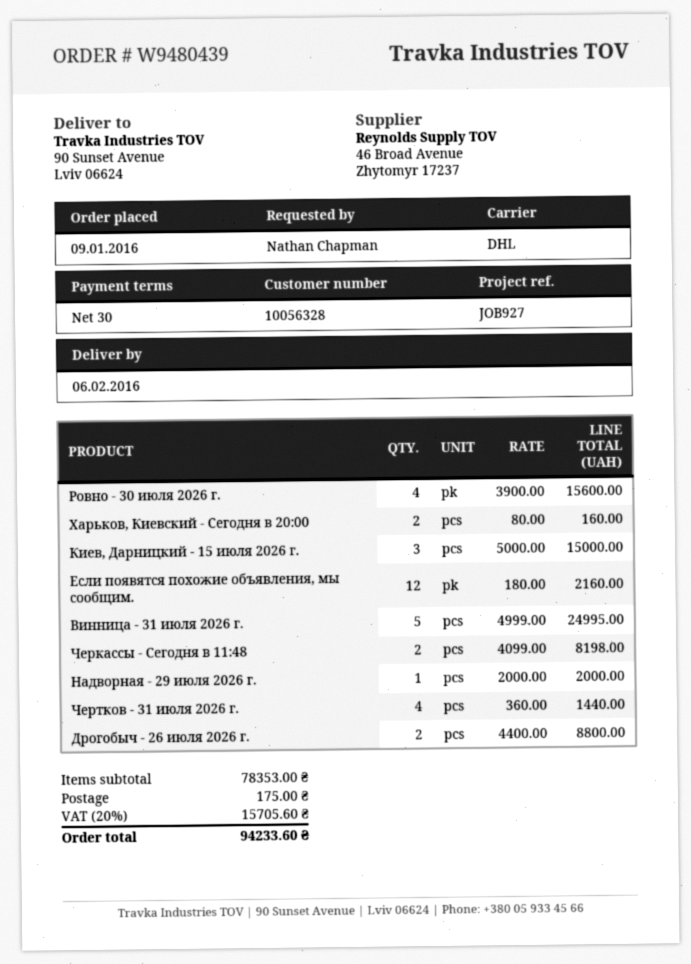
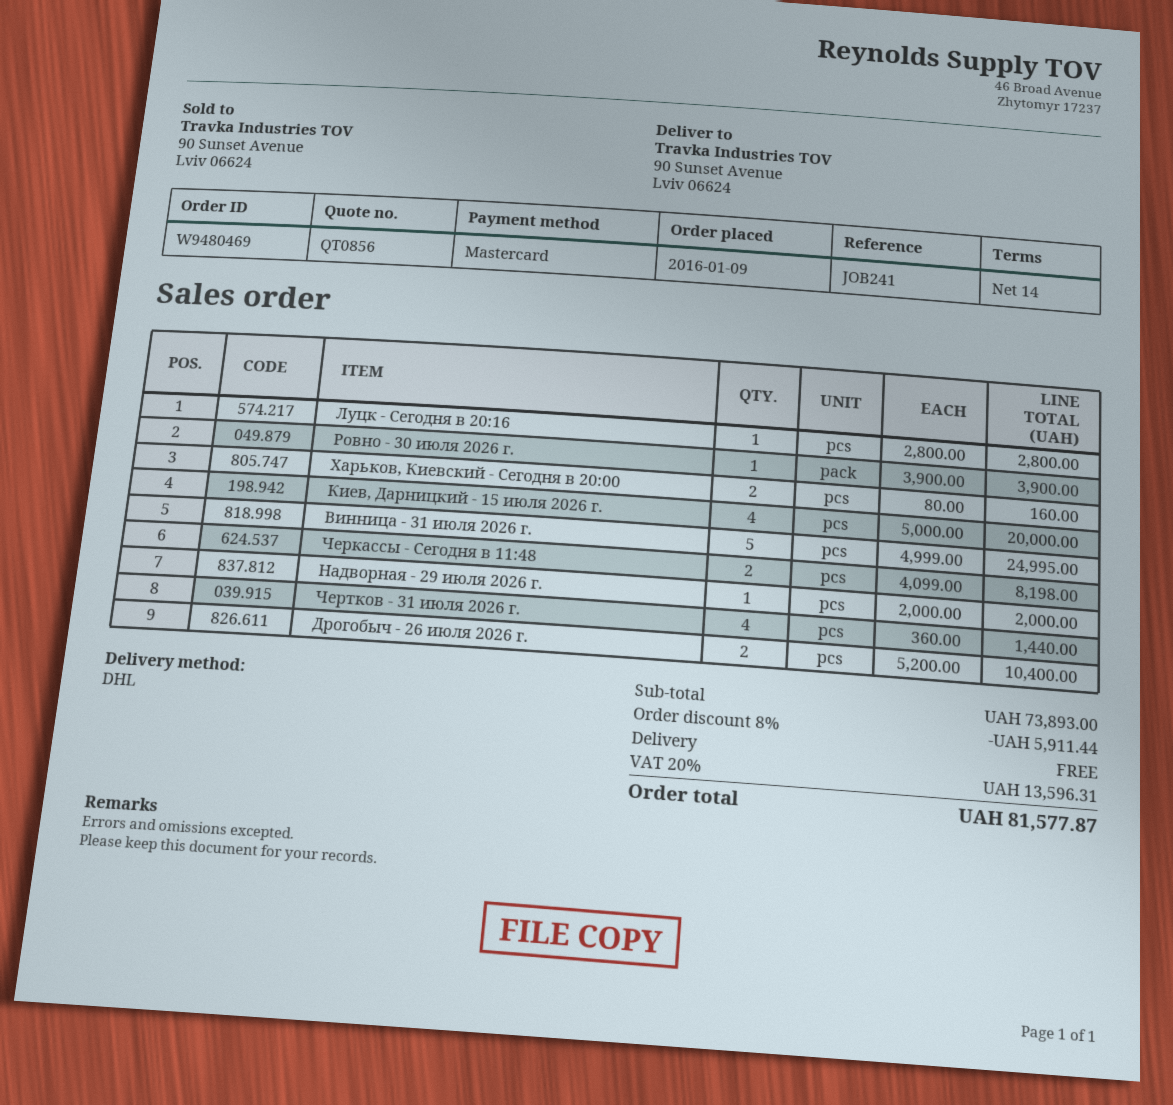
order number: W9480439 -> W9480469
payment terms: 30 days -> 14 days
reference: JOB927 -> JOB241
Ровно - 30 июля 2026 г.: 4 x 3900.00 = 15600.00 -> 1 x 3900.00 = 3900.00
Киев, Дарницкий - 15 июля 2026 г.: 3 x 5000.00 = 15000.00 -> 4 x 5000.00 = 20000.00
Если появятся похожие объявления, мы сообщим.: 12 x 180.00 = 2160.00 -> none
Дрогобыч - 26 июля 2026 г.: 2 x 4400.00 = 8800.00 -> 2 x 5200.00 = 10400.00
Луцк - Сегодня в 20:16: none -> 1 x 2800.00 = 2800.00
subtotal: 78353.00 -> 73893.00
discount: none -> 8% = 5911.44
shipping: 175.00 -> 0.00
tax: 20% = 15705.60 -> 20% = 13596.31
total: 94233.60 -> 81577.87

